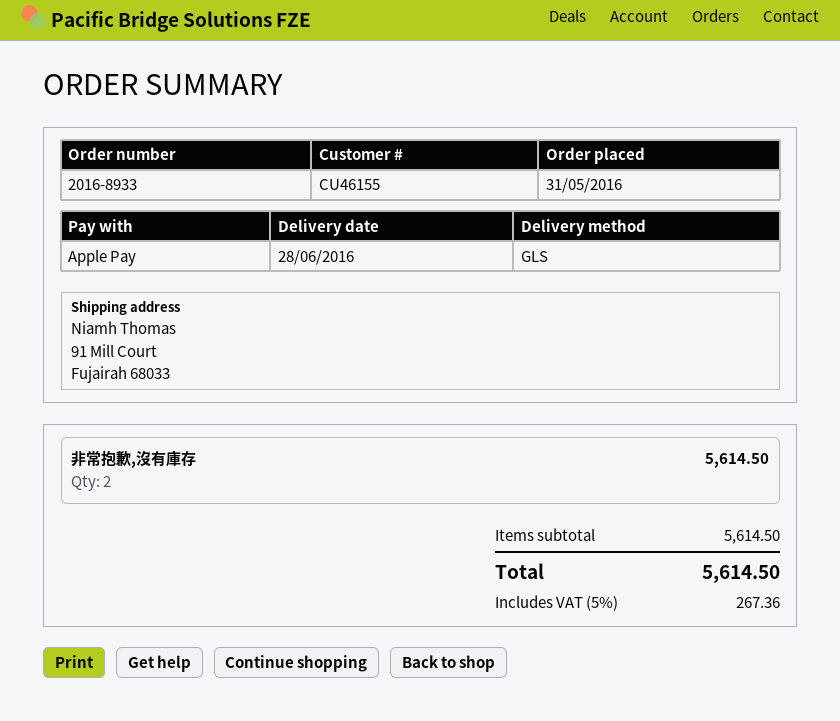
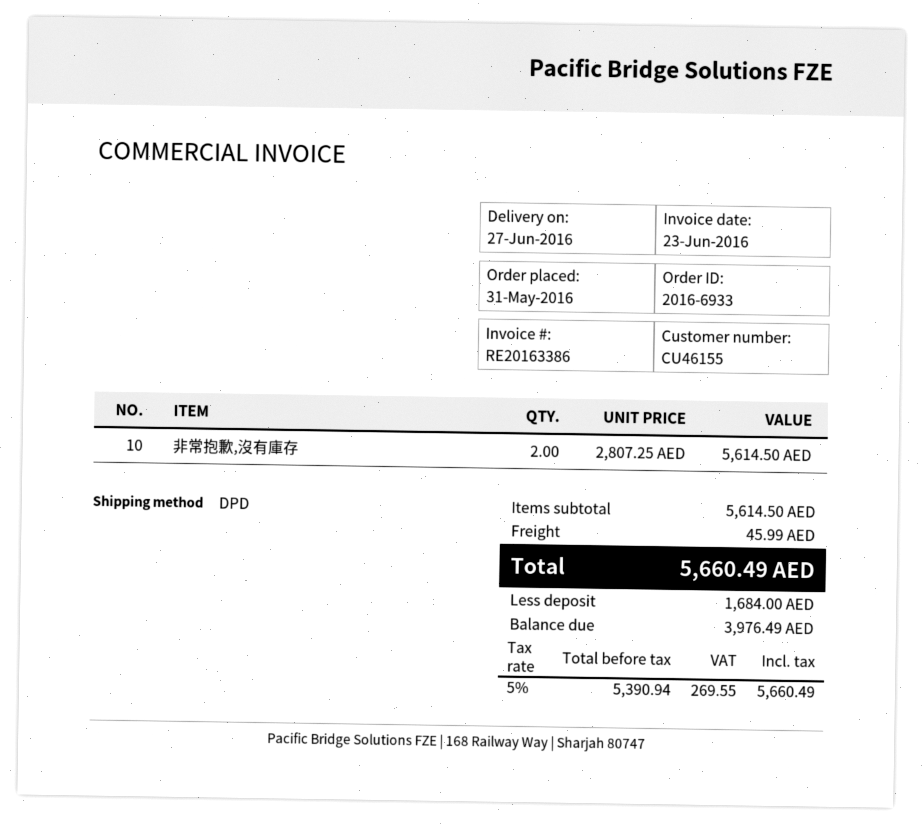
order number: 2016-8933 -> 2016-6933
delivery date: 2016-06-28 -> 2016-06-27
shipping method: GLS -> DPD
shipping: none -> 45.99
tax: 5% = 267.36 -> 5% = 269.55
total: 5614.50 -> 5660.49

